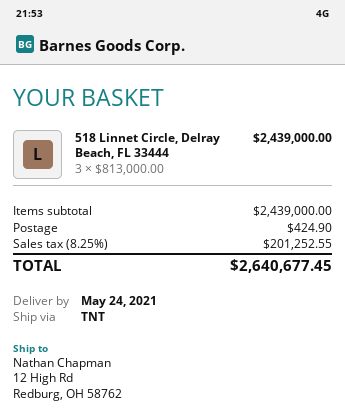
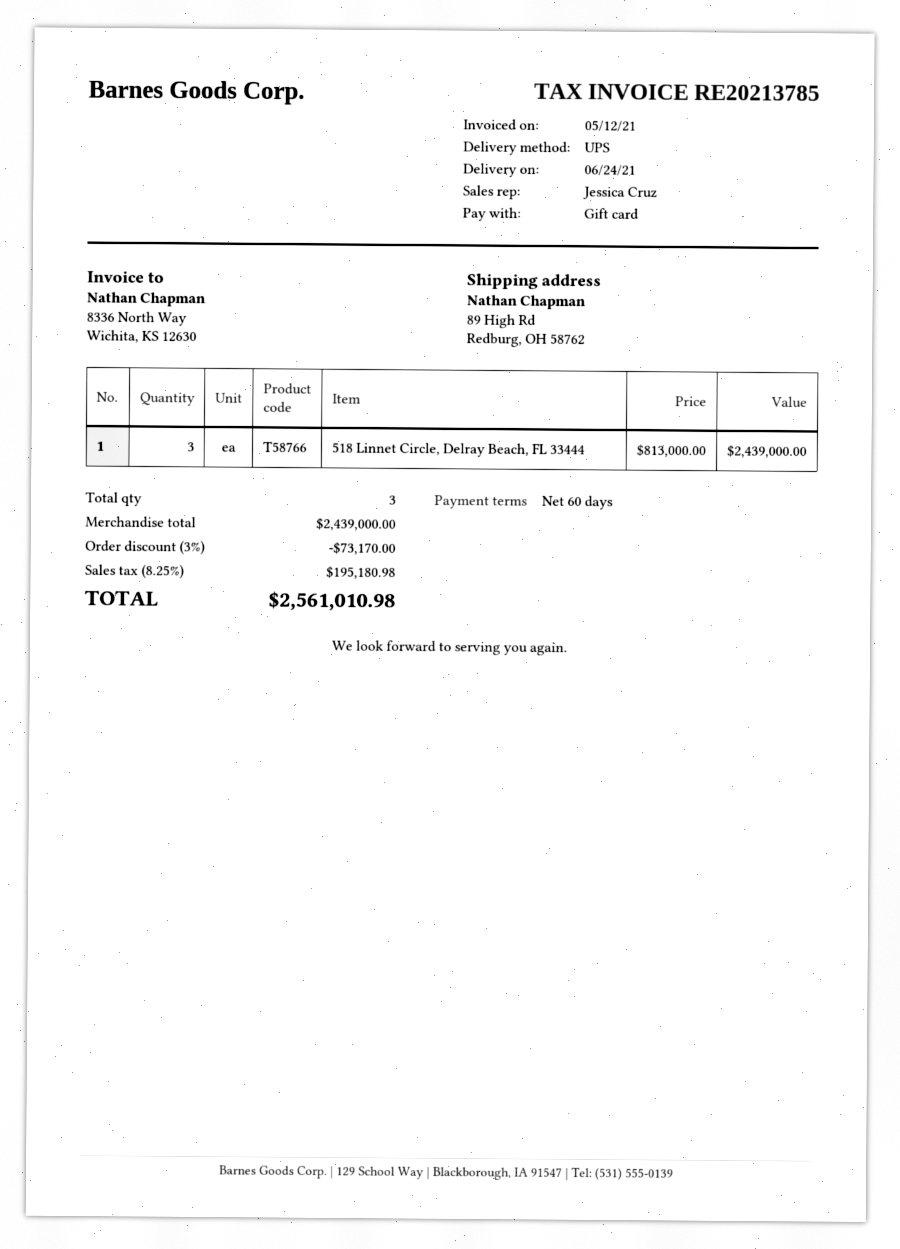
delivery date: 2021-05-24 -> 2021-06-24
shipping method: TNT -> UPS
ship to: 12 High Rd, Redburg, OH 58762 -> 89 High Rd, Redburg, OH 58762
discount: none -> 3% = 73170.00
shipping: 424.90 -> none
tax: 8.25% = 201252.55 -> 8.25% = 195180.98
total: 2640677.45 -> 2561010.98

